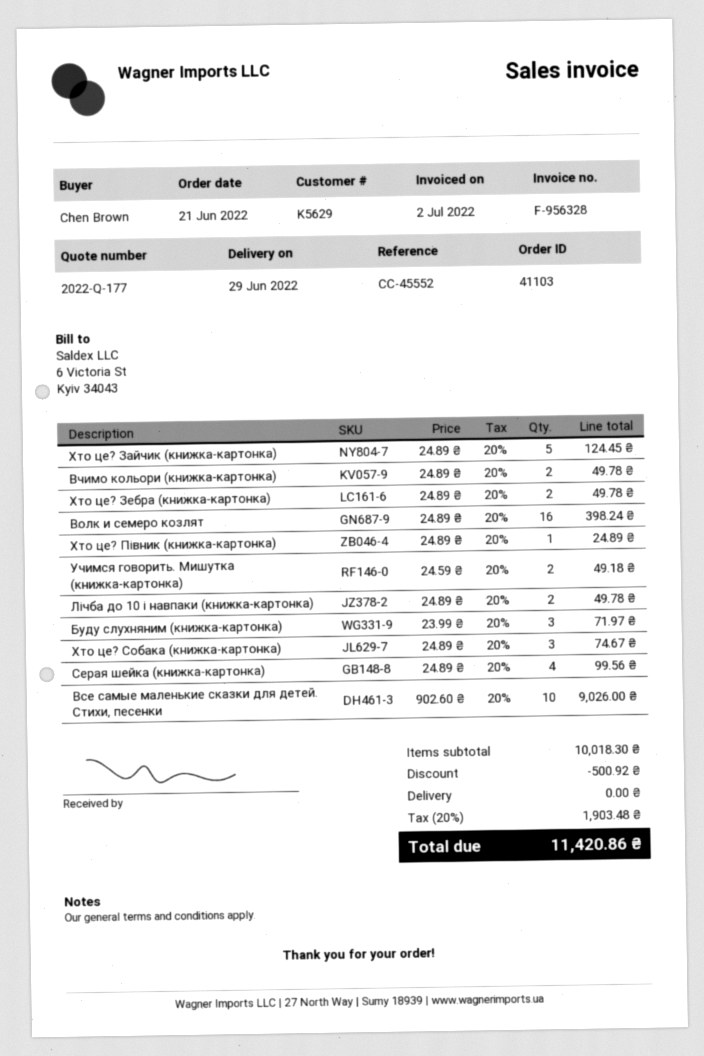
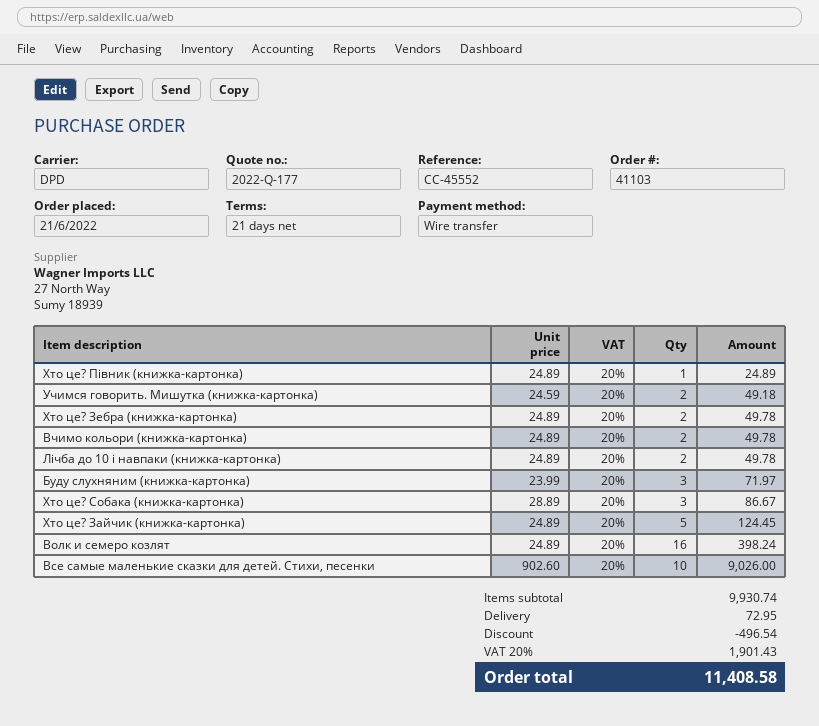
Хто це? Собака (книжка-картонка): 3 x 24.89 = 74.67 -> 3 x 28.89 = 86.67
Серая шейка (книжка-картонка): 4 x 24.89 = 99.56 -> none
subtotal: 10018.30 -> 9930.74
discount: 500.92 -> 496.54
shipping: 0.00 -> 72.95
tax: 20% = 1903.48 -> 20% = 1901.43
total: 11420.86 -> 11408.58

